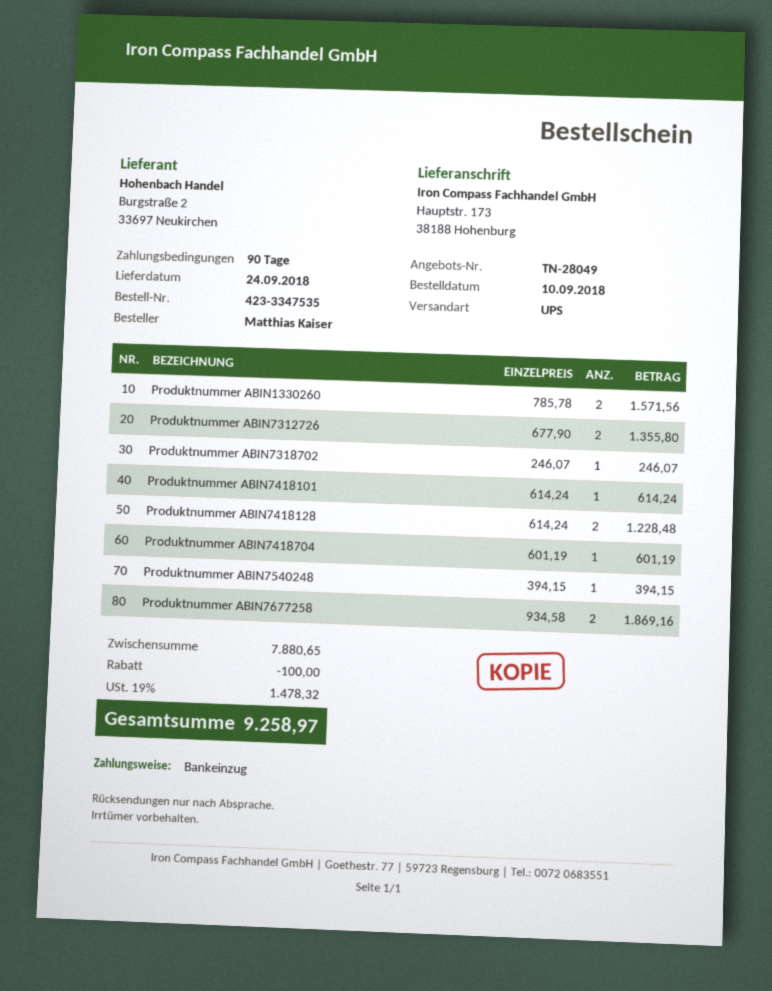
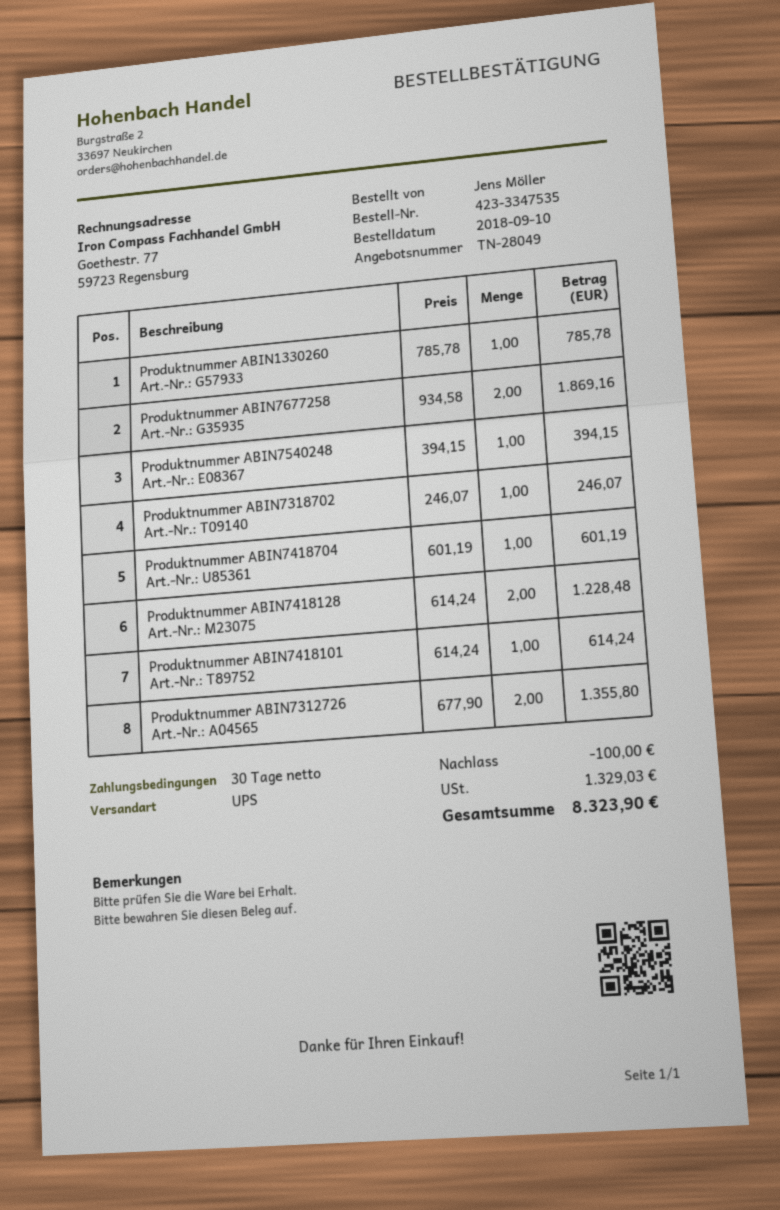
payment terms: 90 days -> 30 days
ordered by: Matthias Kaiser -> Jens Möller
Produktnummer ABIN1330260: 2 x 785.78 = 1571.56 -> 1 x 785.78 = 785.78
tax: 1478.32 -> 1329.03
total: 9258.97 -> 8323.90

